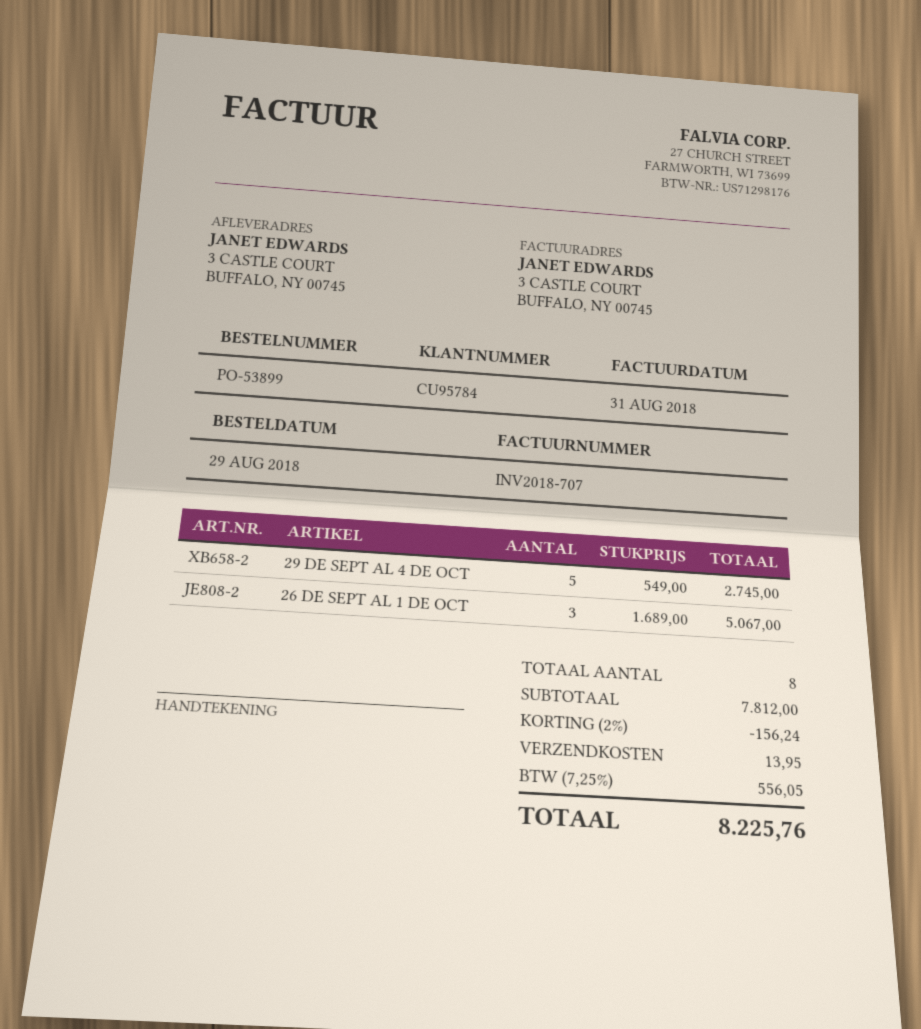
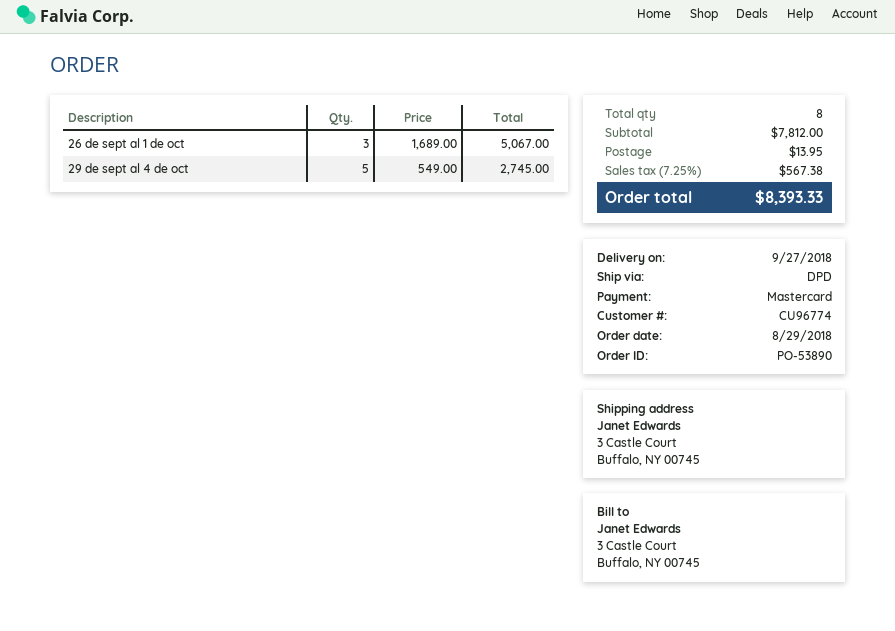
order number: PO-53899 -> PO-53890
customer number: CU95784 -> CU96774
discount: 2% = 156.24 -> none
tax: 7.25% = 556.05 -> 7.25% = 567.38
total: 8225.76 -> 8393.33

